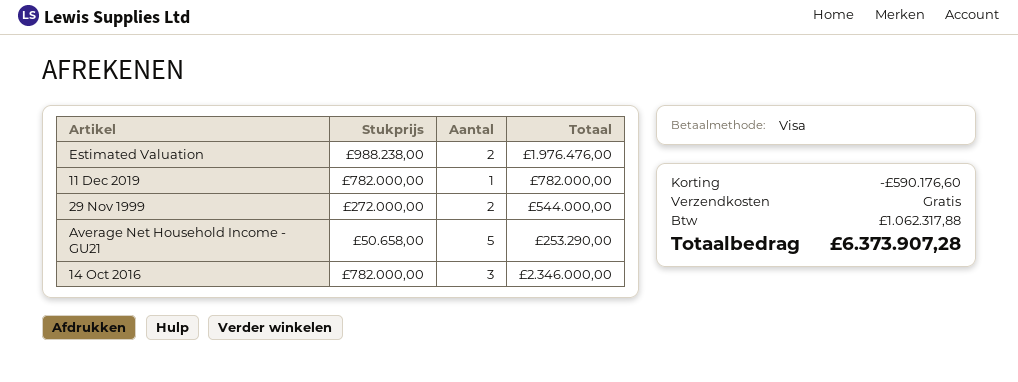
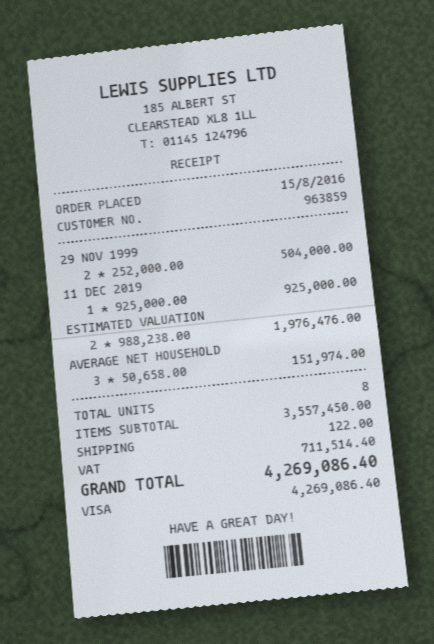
11 Dec 2019: 1 x 782000.00 = 782000.00 -> 1 x 925000.00 = 925000.00
29 Nov 1999: 2 x 272000.00 = 544000.00 -> 2 x 252000.00 = 504000.00
Average Net Household Income - GU21: 5 x 50658.00 = 253290.00 -> 3 x 50658.00 = 151974.00
14 Oct 2016: 3 x 782000.00 = 2346000.00 -> none
discount: 590176.60 -> none
shipping: 0.00 -> 122.00
tax: 1062317.88 -> 711514.40
total: 6373907.28 -> 4269086.40

